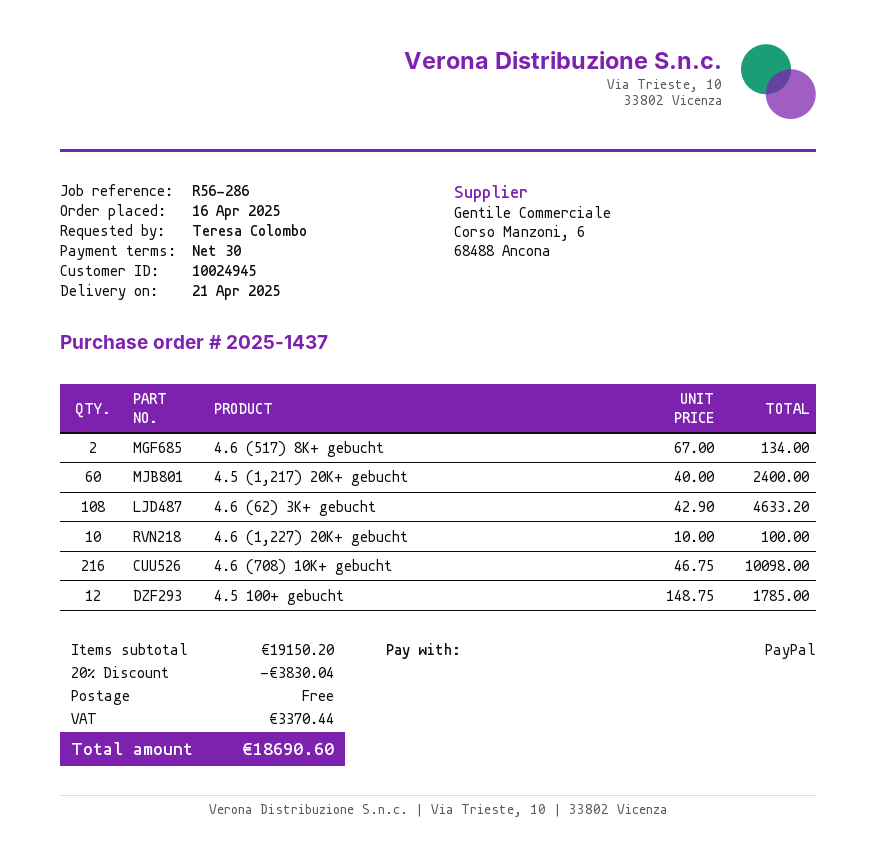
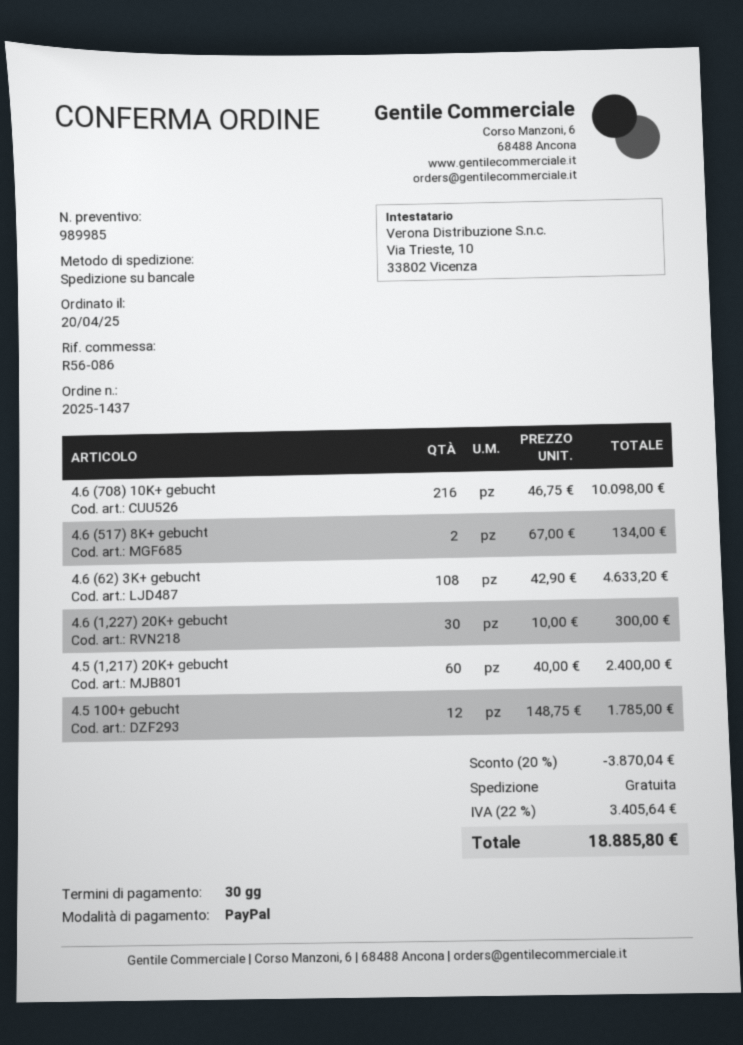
order date: 2025-04-16 -> 2025-04-20
reference: R56-286 -> R56-086
4.6 (1,227) 20K+ gebucht: 10 x 10.00 = 100.00 -> 30 x 10.00 = 300.00
discount: 20% = 3830.04 -> 20% = 3870.04
tax: 3370.44 -> 3405.64
total: 18690.60 -> 18885.80

